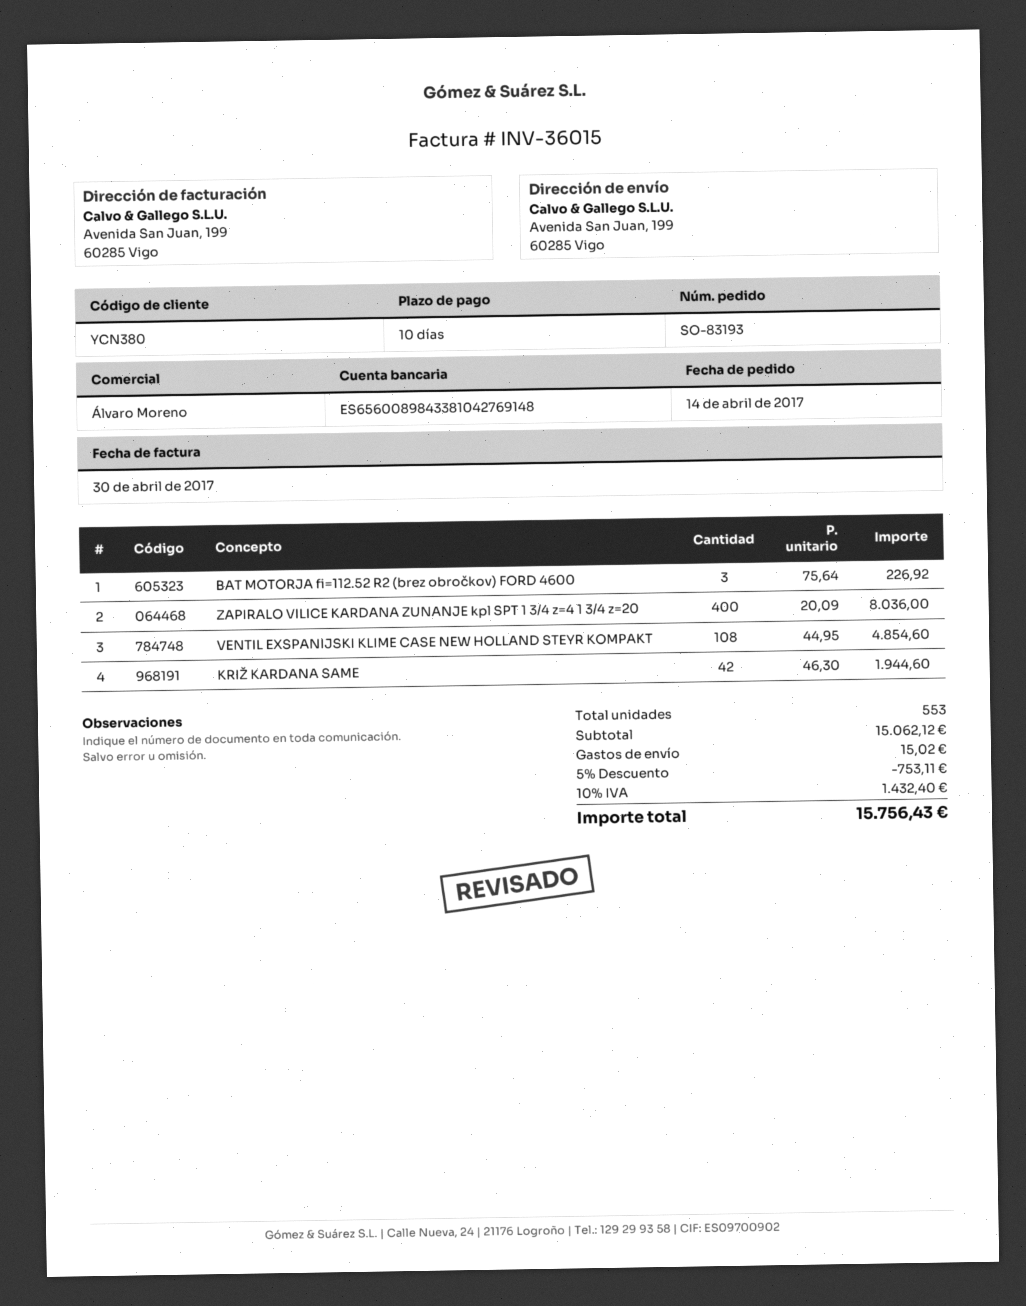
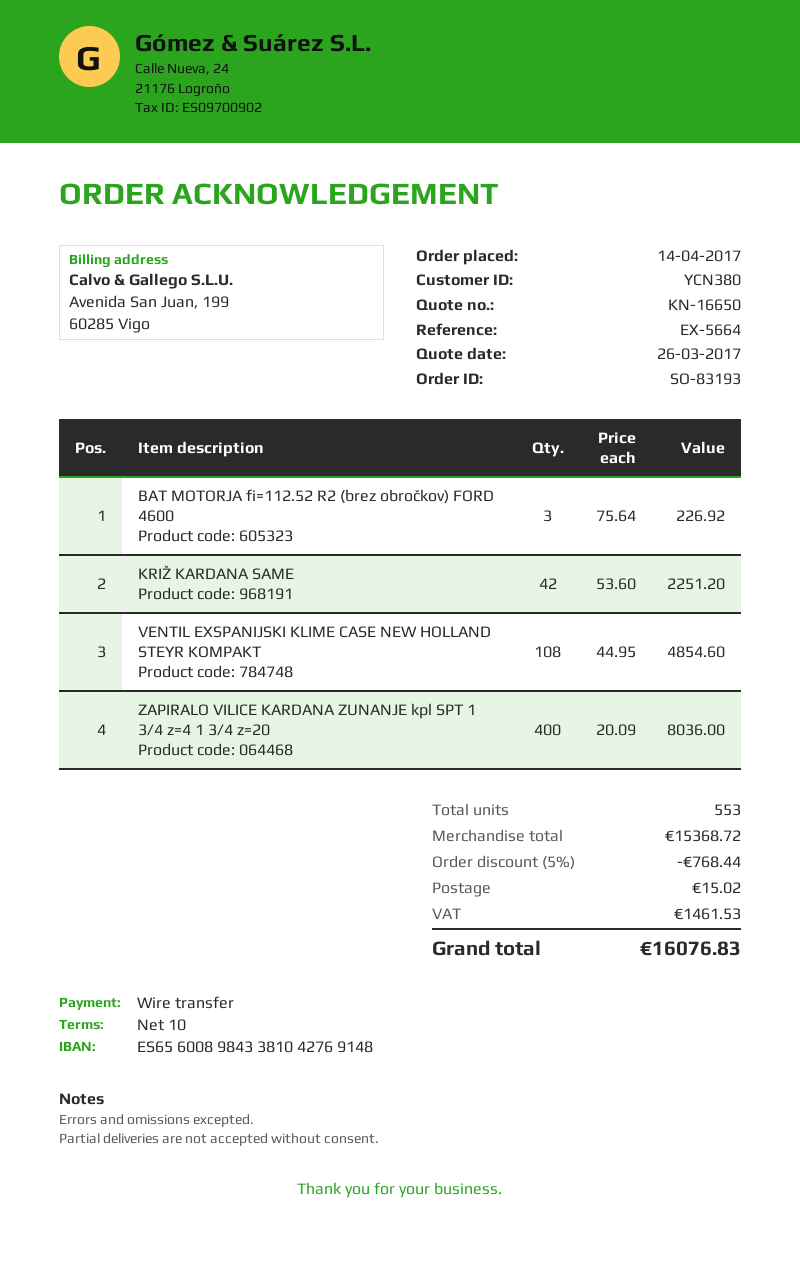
KRIŽ KARDANA SAME: 42 x 46.30 = 1944.60 -> 42 x 53.60 = 2251.20
subtotal: 15062.12 -> 15368.72
discount: 5% = 753.11 -> 5% = 768.44
tax: 1432.40 -> 1461.53
total: 15756.43 -> 16076.83

